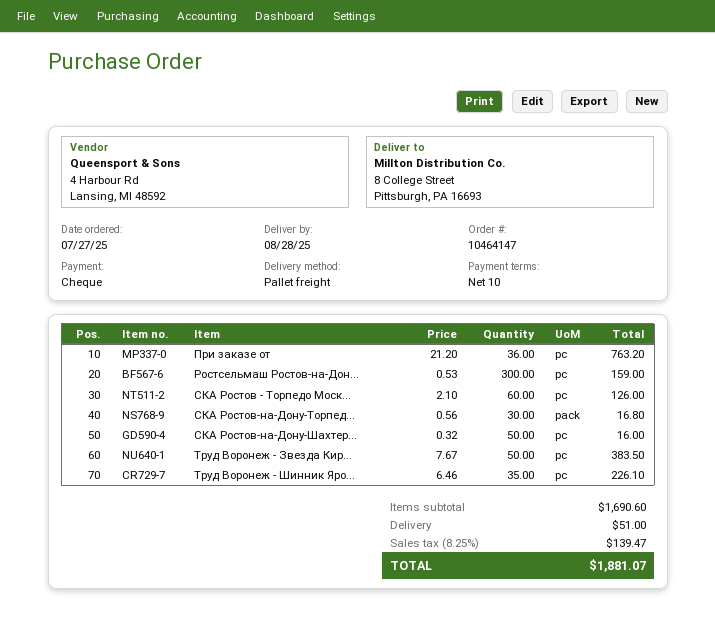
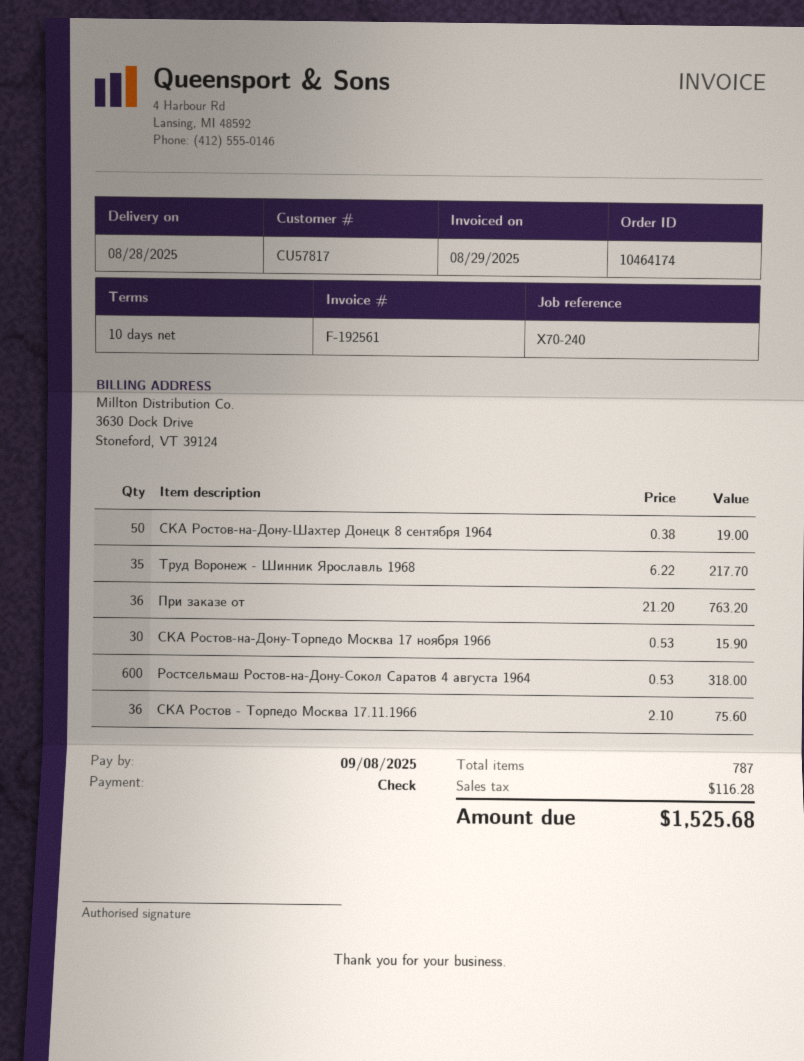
order number: 10464147 -> 10464174
Ростсельмаш Ростов-на-Дон...: 300 x 0.53 = 159.00 -> 600 x 0.53 = 318.00
СКА Ростов - Торпедо Моск...: 60 x 2.10 = 126.00 -> 36 x 2.10 = 75.60
СКА Ростов-на-Дону-Торпед...: 30 x 0.56 = 16.80 -> 30 x 0.53 = 15.90
СКА Ростов-на-Дону-Шахтер...: 50 x 0.32 = 16.00 -> 50 x 0.38 = 19.00
Труд Воронеж - Звезда Кир...: 50 x 7.67 = 383.50 -> none
Труд Воронеж - Шинник Яро...: 35 x 6.46 = 226.10 -> 35 x 6.22 = 217.70
shipping: 51.00 -> none
tax: 139.47 -> 116.28
total: 1881.07 -> 1525.68

